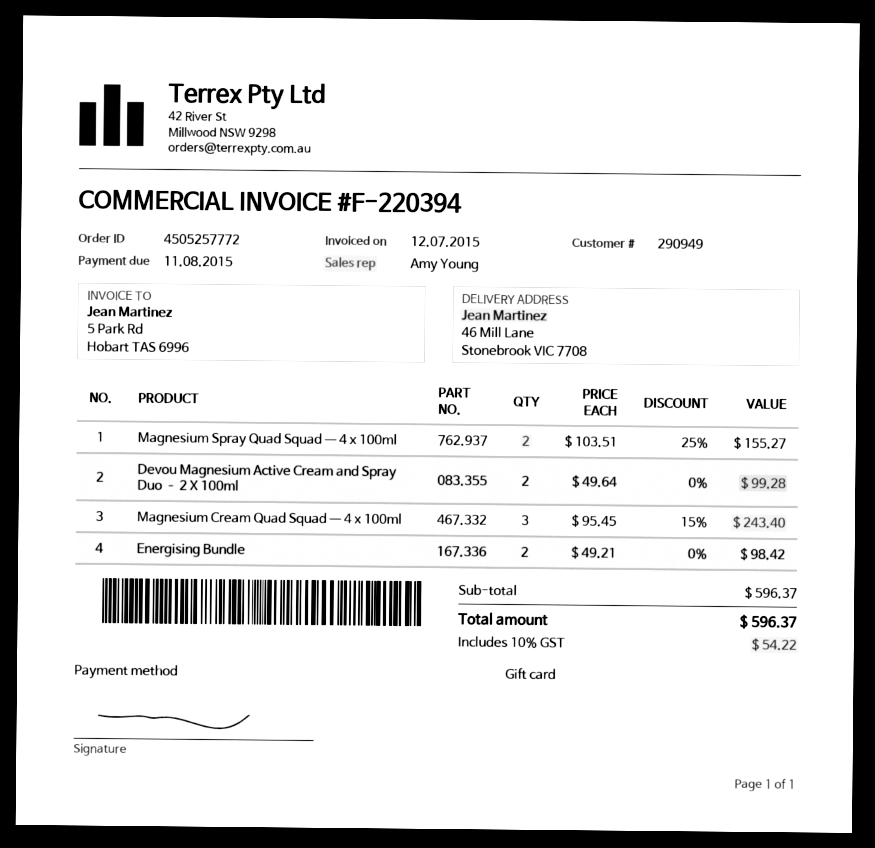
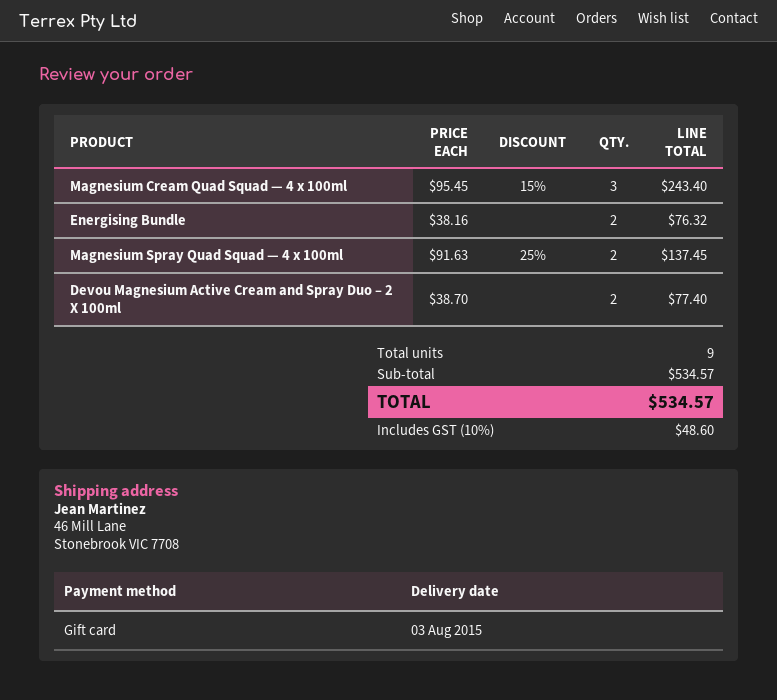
Magnesium Spray Quad Squad — 4 x 100ml: 2 x 103.51 - 25% = 155.27 -> 2 x 91.63 - 25% = 137.45
Devou Magnesium Active Cream and Spray Duo – 2 X 100ml: 2 x 49.64 = 99.28 -> 2 x 38.70 = 77.40
Energising Bundle: 2 x 49.21 = 98.42 -> 2 x 38.16 = 76.32
subtotal: 596.37 -> 534.57
tax: 10% = 54.22 -> 10% = 48.60
total: 596.37 -> 534.57

